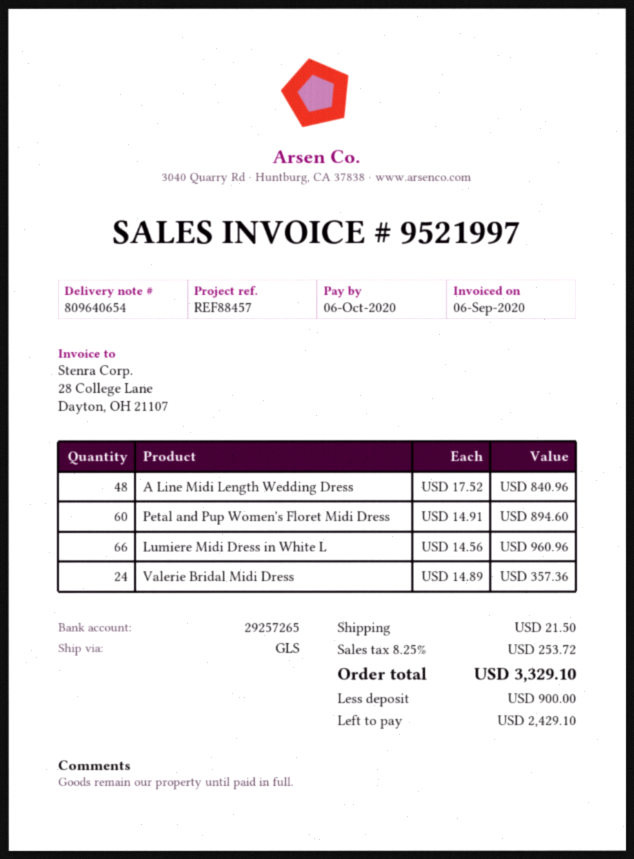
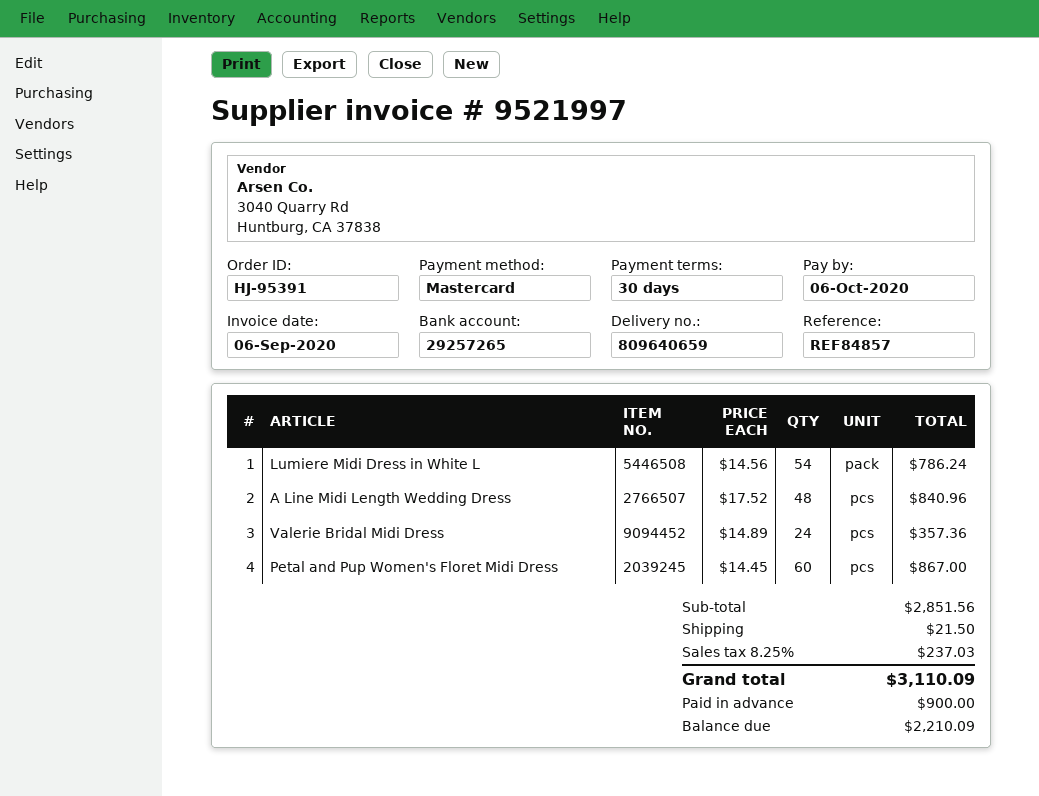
delivery note number: 809640654 -> 809640659
reference: REF88457 -> REF84857
Petal and Pup Women's Floret Midi Dress: 60 x 14.91 = 894.60 -> 60 x 14.45 = 867.00
Lumiere Midi Dress in White L: 66 x 14.56 = 960.96 -> 54 x 14.56 = 786.24
tax: 8.25% = 253.72 -> 8.25% = 237.03
total: 3329.10 -> 3110.09
balance: 2429.10 -> 2210.09

